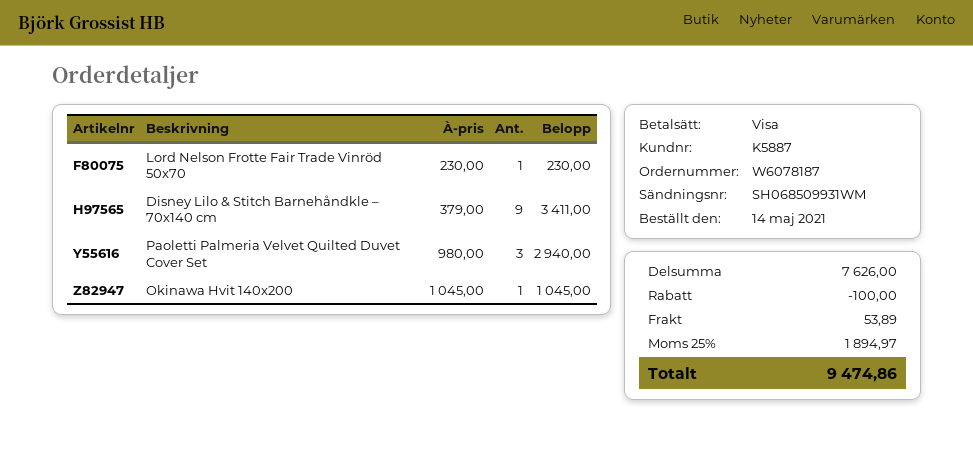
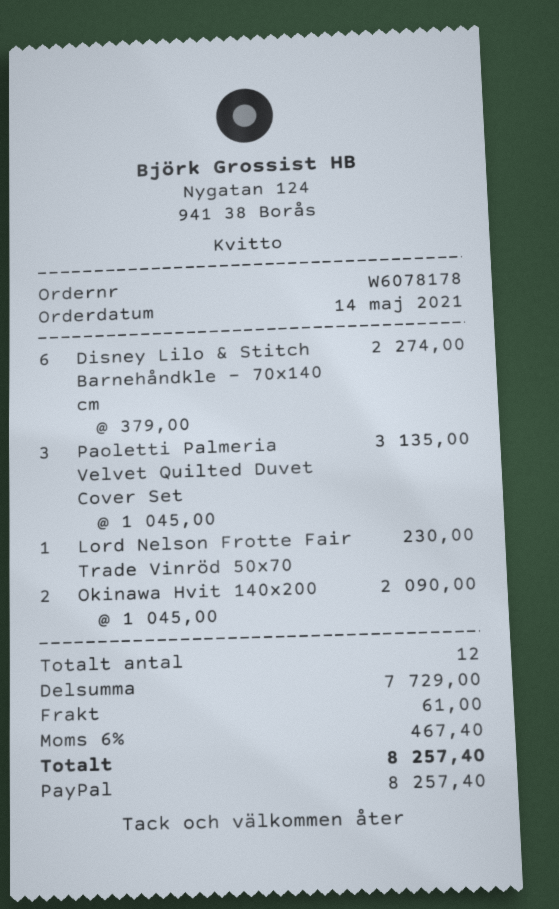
order number: W6078187 -> W6078178
payment method: Visa -> PayPal
Disney Lilo & Stitch Barnehåndkle – 70x140 cm: 9 x 379.00 = 3411.00 -> 6 x 379.00 = 2274.00
Paoletti Palmeria Velvet Quilted Duvet Cover Set: 3 x 980.00 = 2940.00 -> 3 x 1045.00 = 3135.00
Okinawa Hvit 140x200: 1 x 1045.00 = 1045.00 -> 2 x 1045.00 = 2090.00
subtotal: 7626.00 -> 7729.00
discount: 100.00 -> none
shipping: 53.89 -> 61.00
tax: 25% = 1894.97 -> 6% = 467.40
total: 9474.86 -> 8257.40

